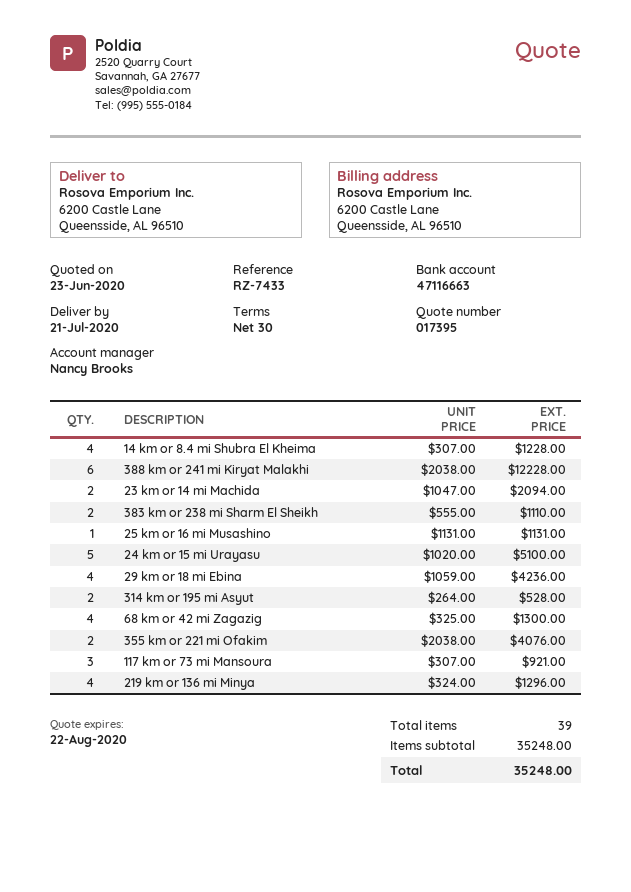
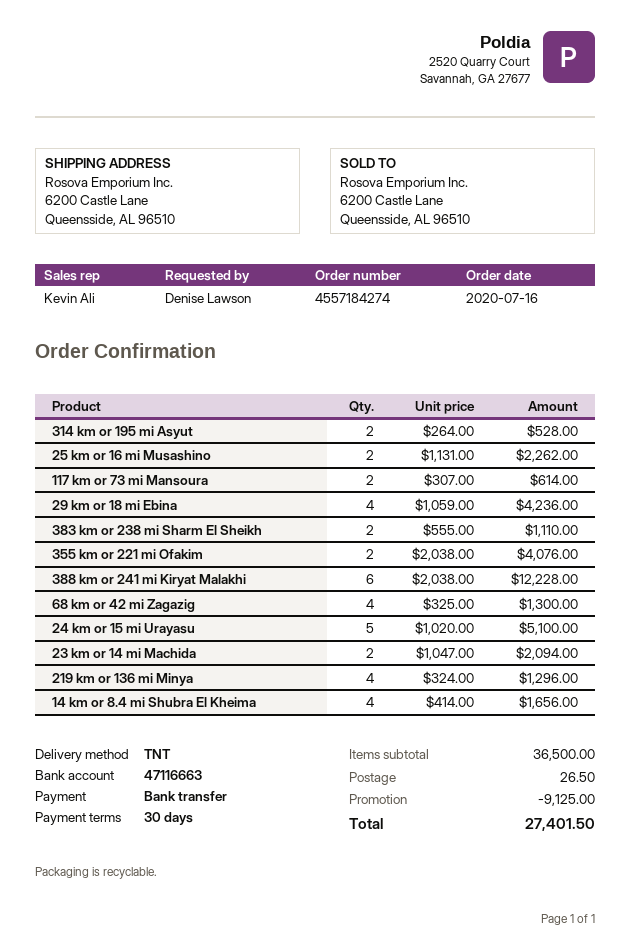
sales rep: Nancy Brooks -> Kevin Ali
14 km or 8.4 mi Shubra El Kheima: 4 x 307.00 = 1228.00 -> 4 x 414.00 = 1656.00
25 km or 16 mi Musashino: 1 x 1131.00 = 1131.00 -> 2 x 1131.00 = 2262.00
117 km or 73 mi Mansoura: 3 x 307.00 = 921.00 -> 2 x 307.00 = 614.00
subtotal: 35248.00 -> 36500.00
discount: none -> 9125.00
shipping: none -> 26.50
total: 35248.00 -> 27401.50

